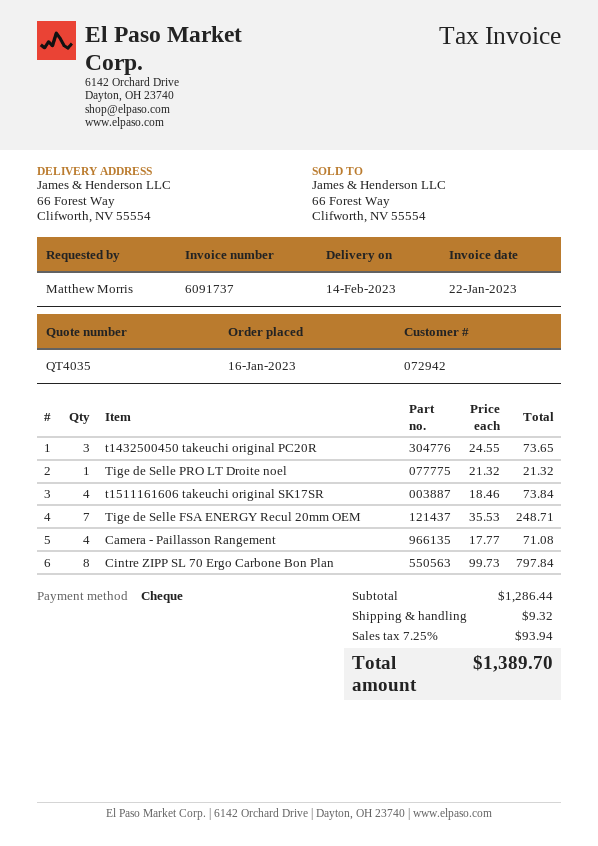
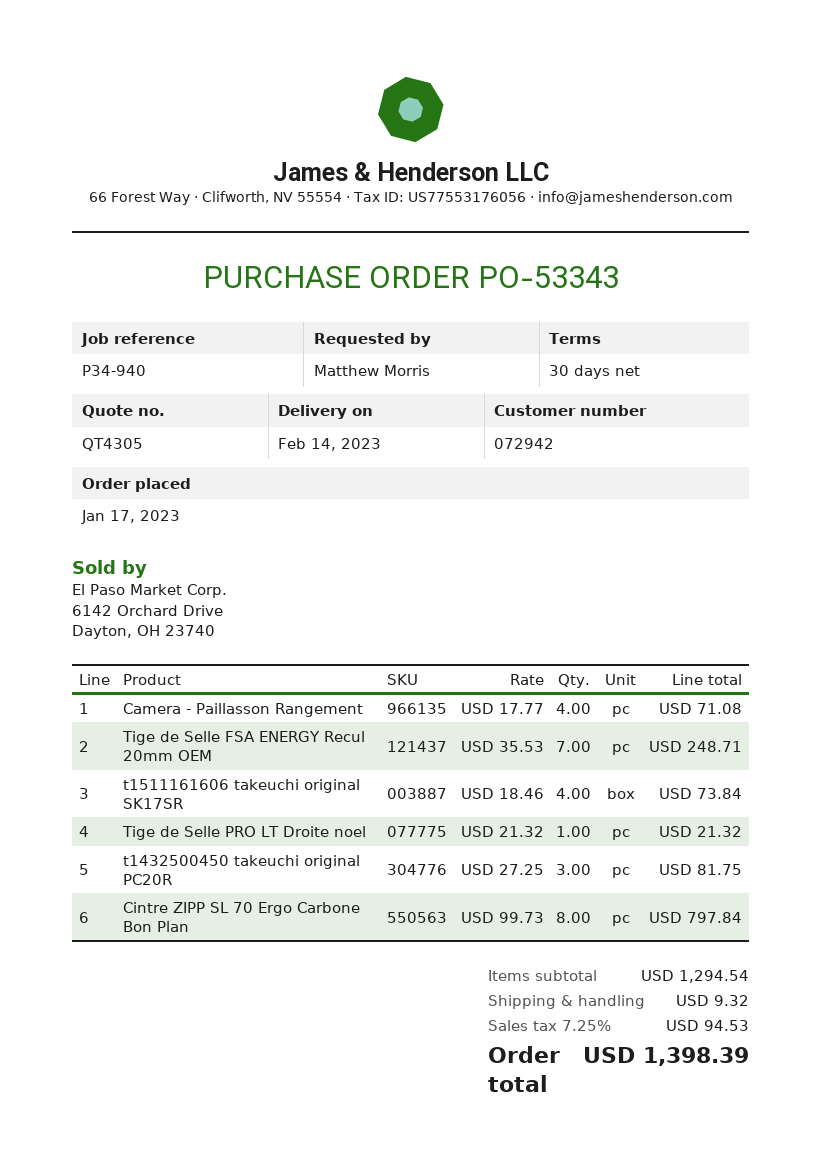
quote number: QT4035 -> QT4305
order date: 2023-01-16 -> 2023-01-17
t1432500450 takeuchi original PC20R: 3 x 24.55 = 73.65 -> 3 x 27.25 = 81.75
subtotal: 1286.44 -> 1294.54
tax: 7.25% = 93.94 -> 7.25% = 94.53
total: 1389.70 -> 1398.39

